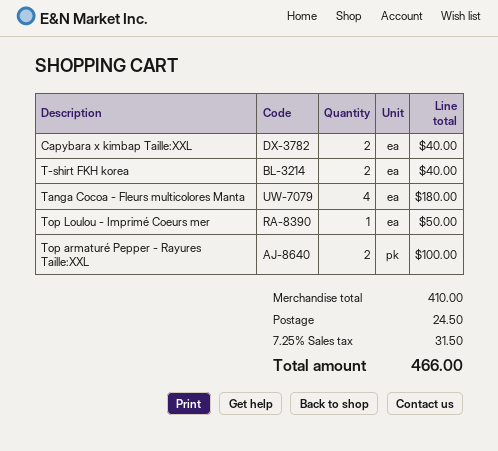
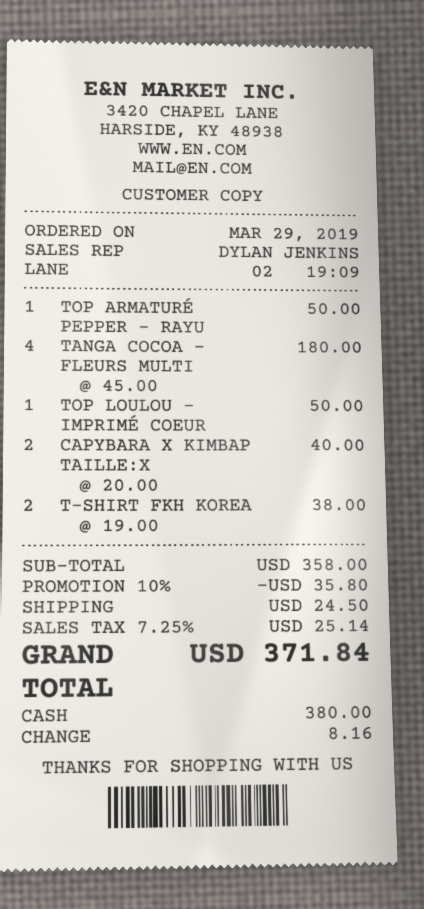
T-shirt FKH korea: 2 for 40.00 -> 2 for 38.00
Top armaturé Pepper - Rayures Taille:XXL: 2 for 100.00 -> 1 for 50.00
subtotal: 410.00 -> 358.00
discount: none -> 10% = 35.80
tax: 7.25% = 31.50 -> 7.25% = 25.14
total: 466.00 -> 371.84

